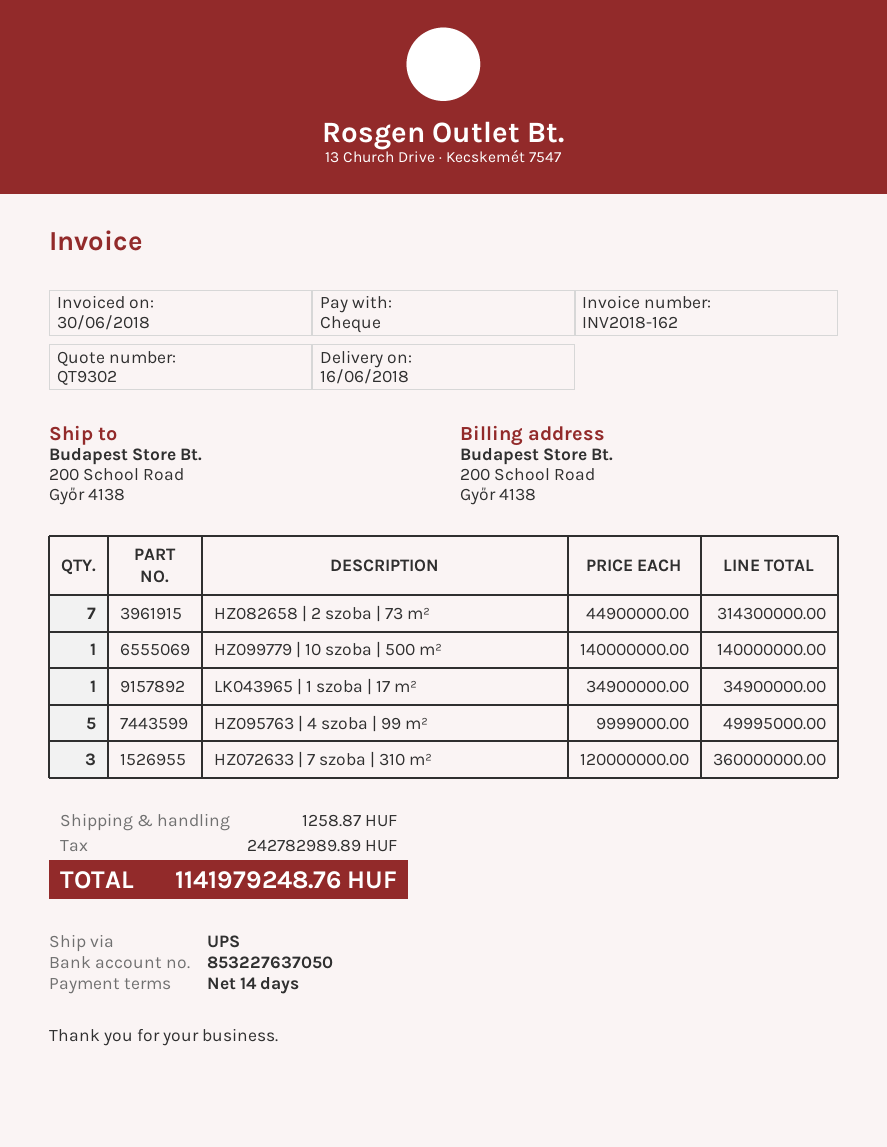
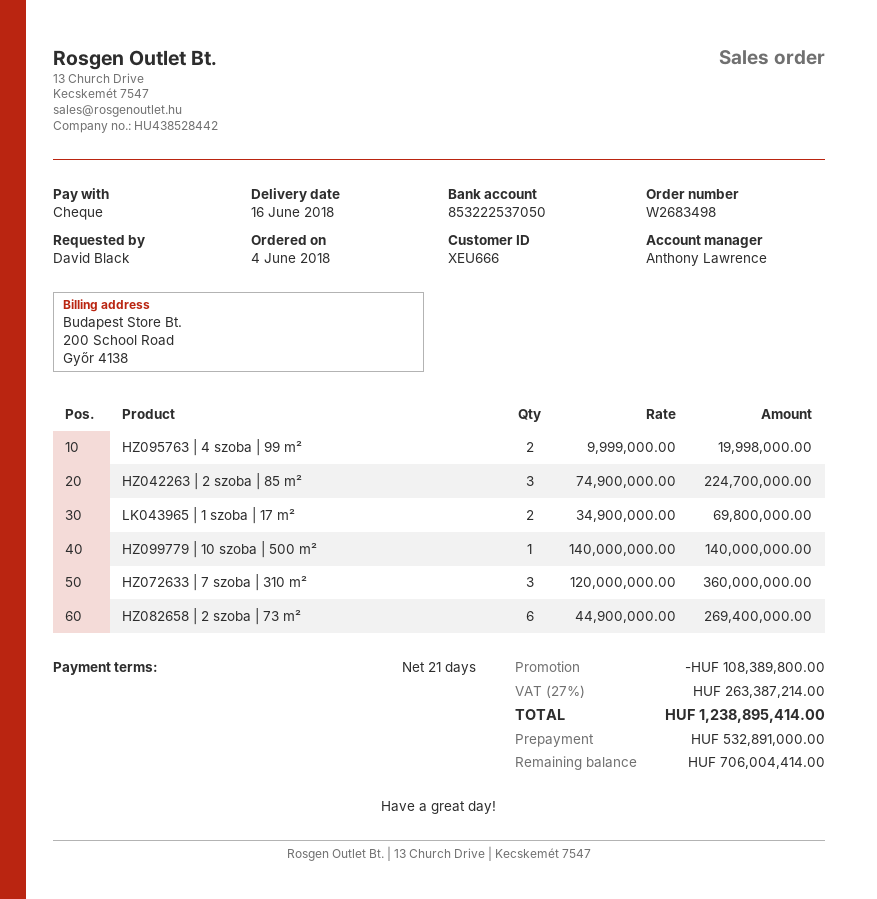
payment terms: 14 days -> 21 days
bank account: 853227637050 -> 853222537050
HZ082658 | 2 szoba | 73 m²: 7 x 44900000.00 = 314300000.00 -> 6 x 44900000.00 = 269400000.00
LK043965 | 1 szoba | 17 m²: 1 x 34900000.00 = 34900000.00 -> 2 x 34900000.00 = 69800000.00
HZ095763 | 4 szoba | 99 m²: 5 x 9999000.00 = 49995000.00 -> 2 x 9999000.00 = 19998000.00
HZ042263 | 2 szoba | 85 m²: none -> 3 x 74900000.00 = 224700000.00
discount: none -> 108389800.00
shipping: 1258.87 -> none
tax: 242782989.89 -> 263387214.00
total: 1141979248.76 -> 1238895414.00

